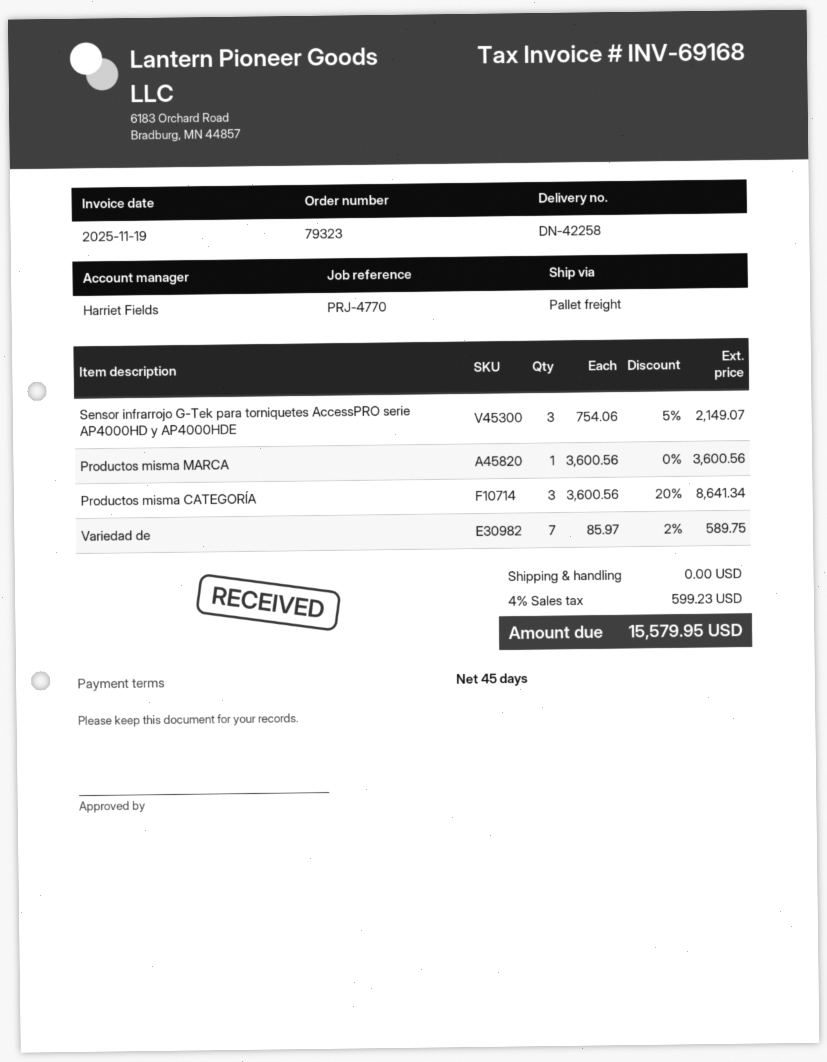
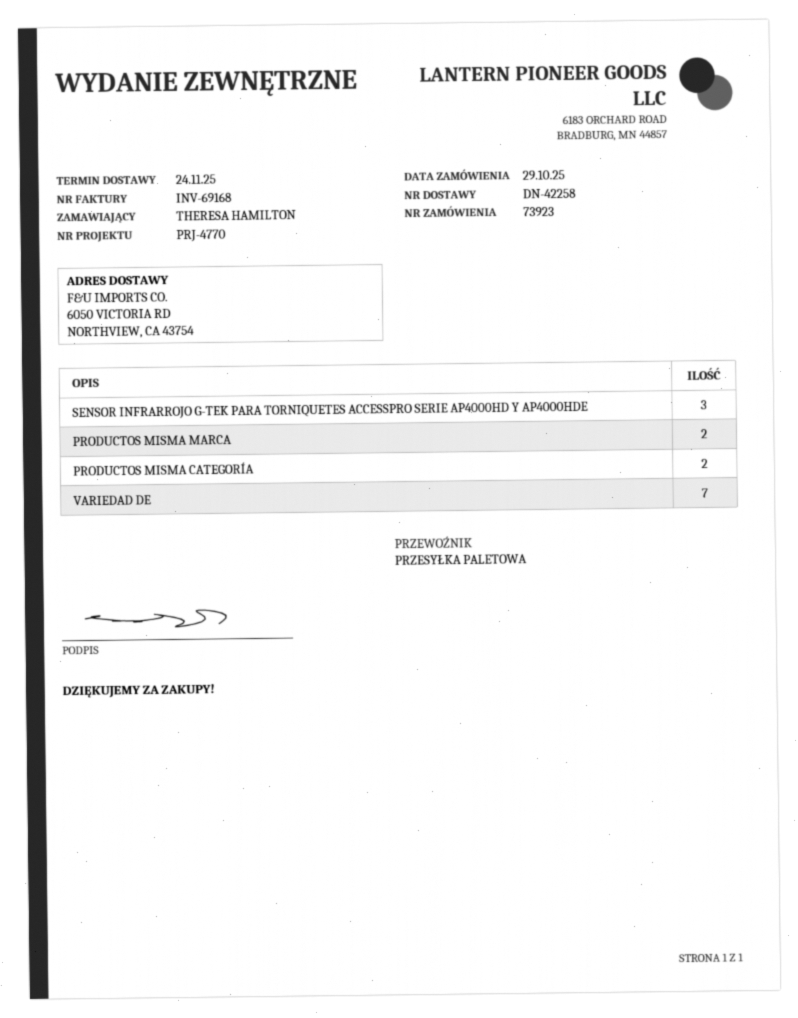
order number: 79323 -> 73923
Productos misma MARCA: 1 -> 2
Productos misma CATEGORÍA: 3 -> 2

